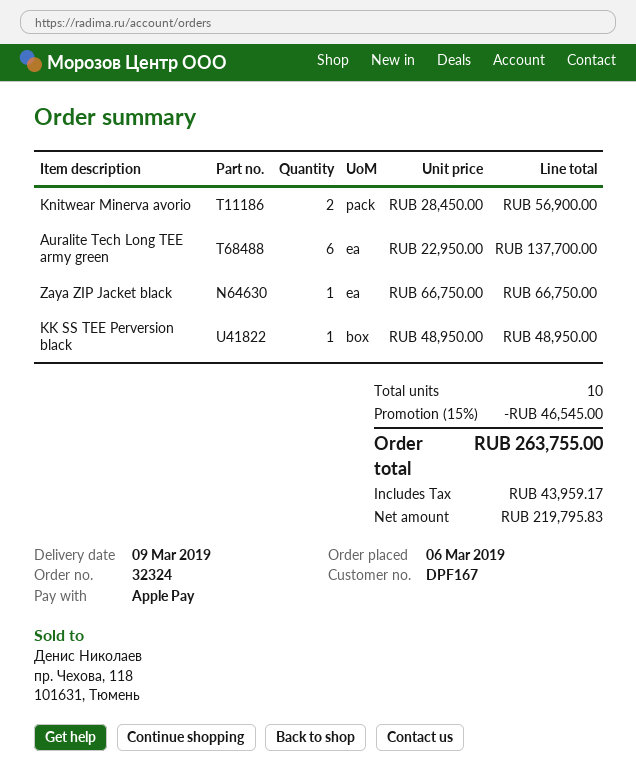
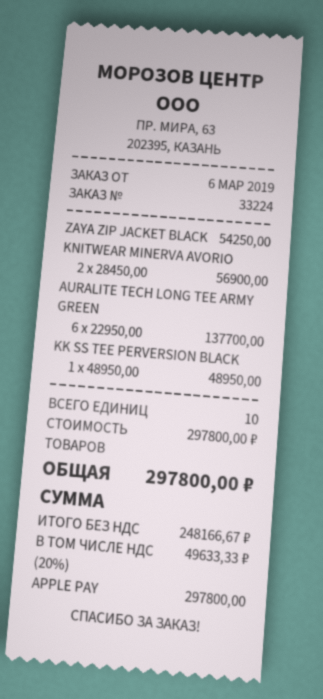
order number: 32324 -> 33224
Zaya ZIP Jacket black: 1 x 66750.00 = 66750.00 -> 1 x 54250.00 = 54250.00
discount: 15% = 46545.00 -> none
net: 219795.83 -> 248166.67
tax: 43959.17 -> 49633.33
total: 263755.00 -> 297800.00

